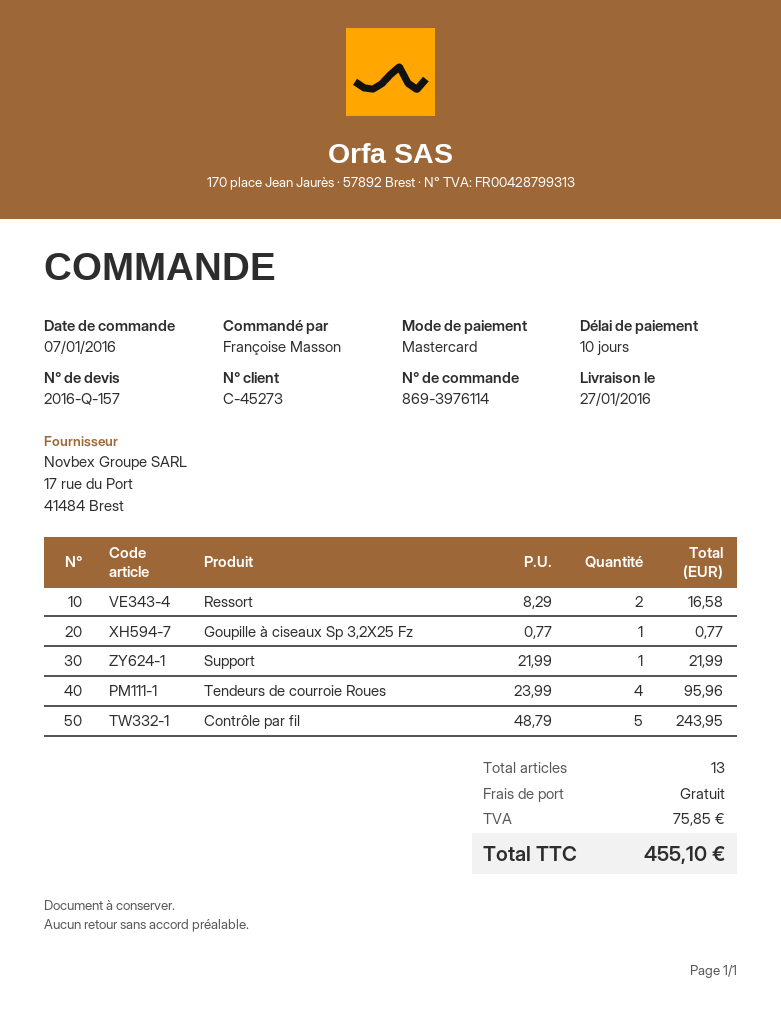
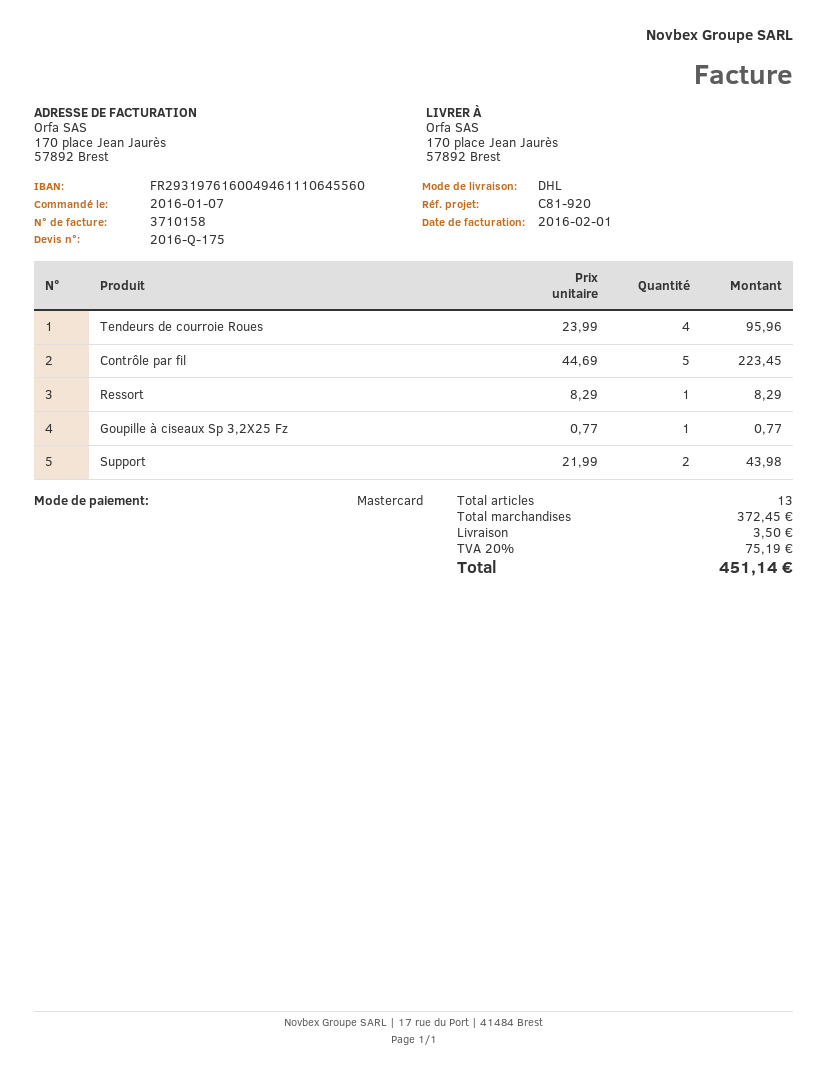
quote number: 2016-Q-157 -> 2016-Q-175
Ressort: 2 x 8.29 = 16.58 -> 1 x 8.29 = 8.29
Support: 1 x 21.99 = 21.99 -> 2 x 21.99 = 43.98
Contrôle par fil: 5 x 48.79 = 243.95 -> 5 x 44.69 = 223.45
shipping: 0.00 -> 3.50
tax: 75.85 -> 75.19
total: 455.10 -> 451.14

